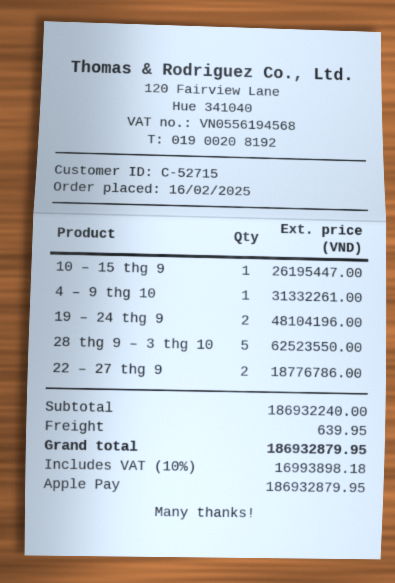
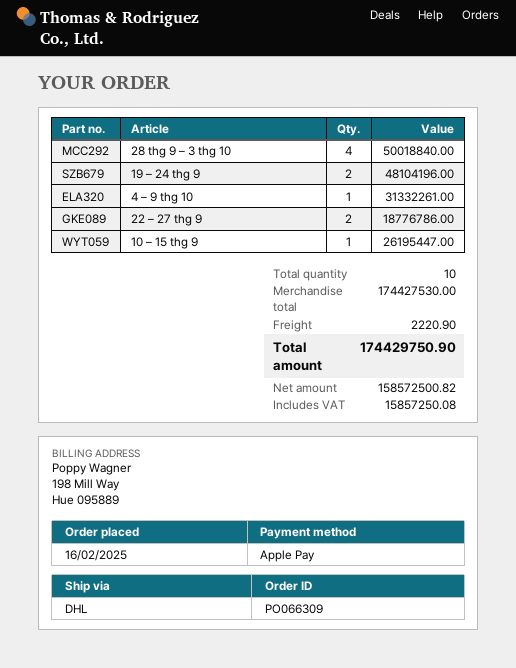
28 thg 9 – 3 thg 10: 5 for 62523550.00 -> 4 for 50018840.00
subtotal: 186932240.00 -> 174427530.00
shipping: 639.95 -> 2220.90
tax: 16993898.18 -> 15857250.08
total: 186932879.95 -> 174429750.90

